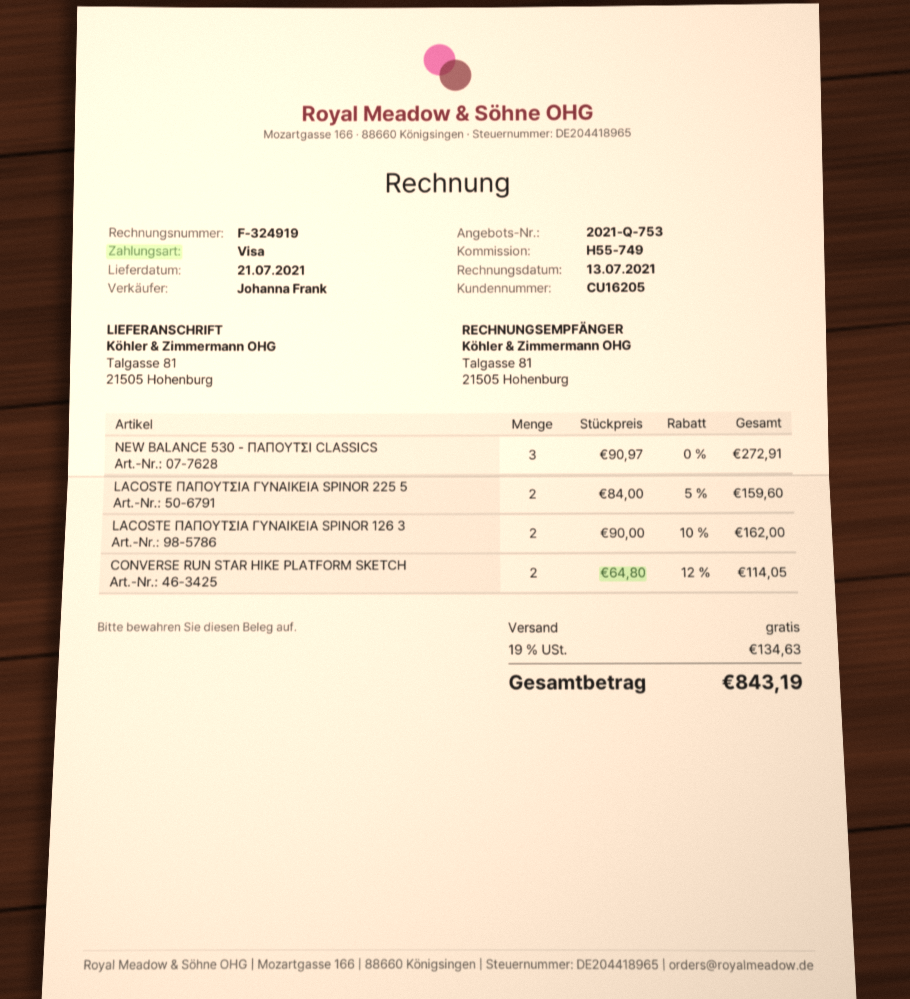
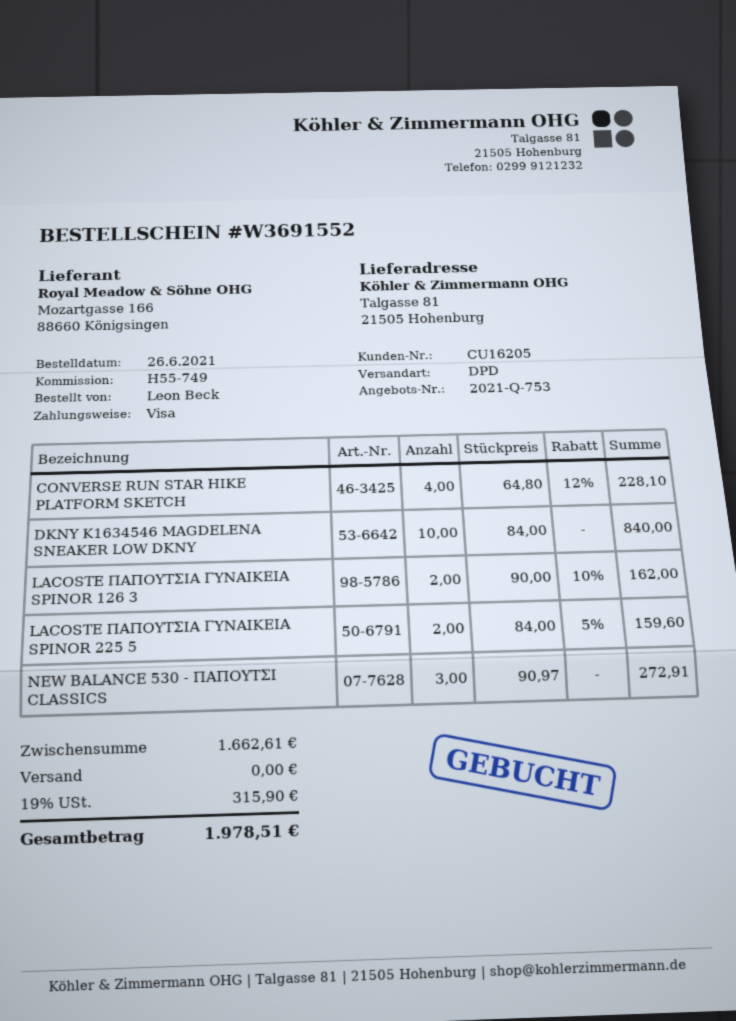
CONVERSE RUN STAR HIKE PLATFORM SKETCH: 2 x 64.80 - 12% = 114.05 -> 4 x 64.80 - 12% = 228.10
DKNY K1634546 MAGDELENA SNEAKER LOW DKNY: none -> 10 x 84.00 = 840.00
tax: 19% = 134.63 -> 19% = 315.90
total: 843.19 -> 1978.51

